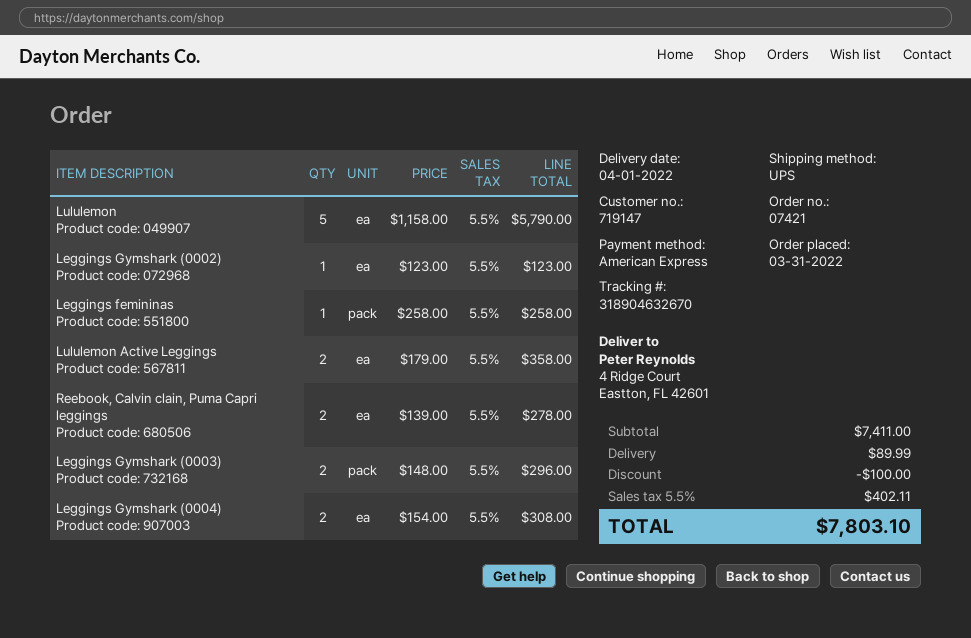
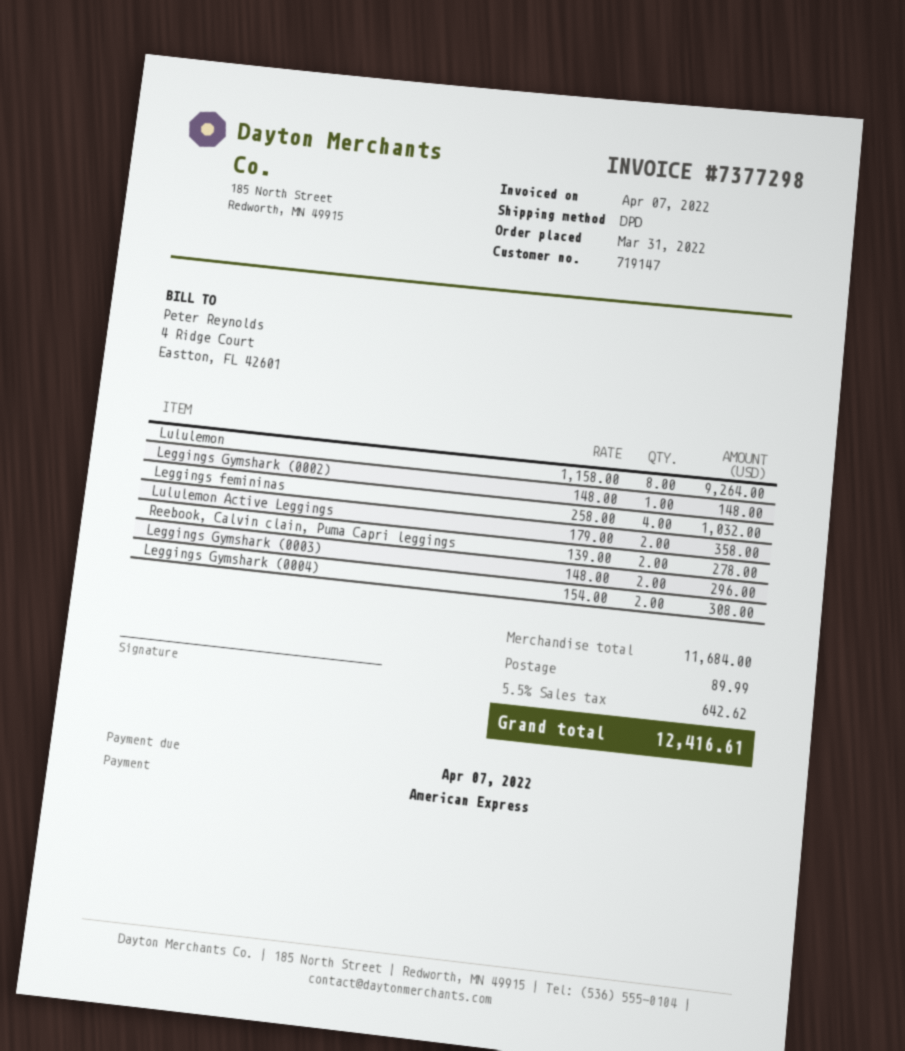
shipping method: UPS -> DPD
Lululemon: 5 x 1158.00 = 5790.00 -> 8 x 1158.00 = 9264.00
Leggings Gymshark (0002): 1 x 123.00 = 123.00 -> 1 x 148.00 = 148.00
Leggings femininas: 1 x 258.00 = 258.00 -> 4 x 258.00 = 1032.00
subtotal: 7411.00 -> 11684.00
discount: 100.00 -> none
tax: 5.5% = 402.11 -> 5.5% = 642.62
total: 7803.10 -> 12416.61

